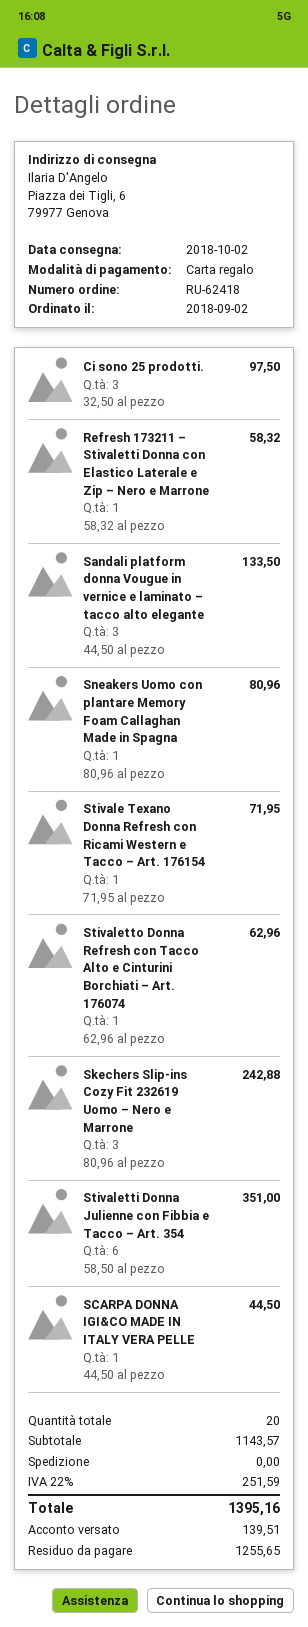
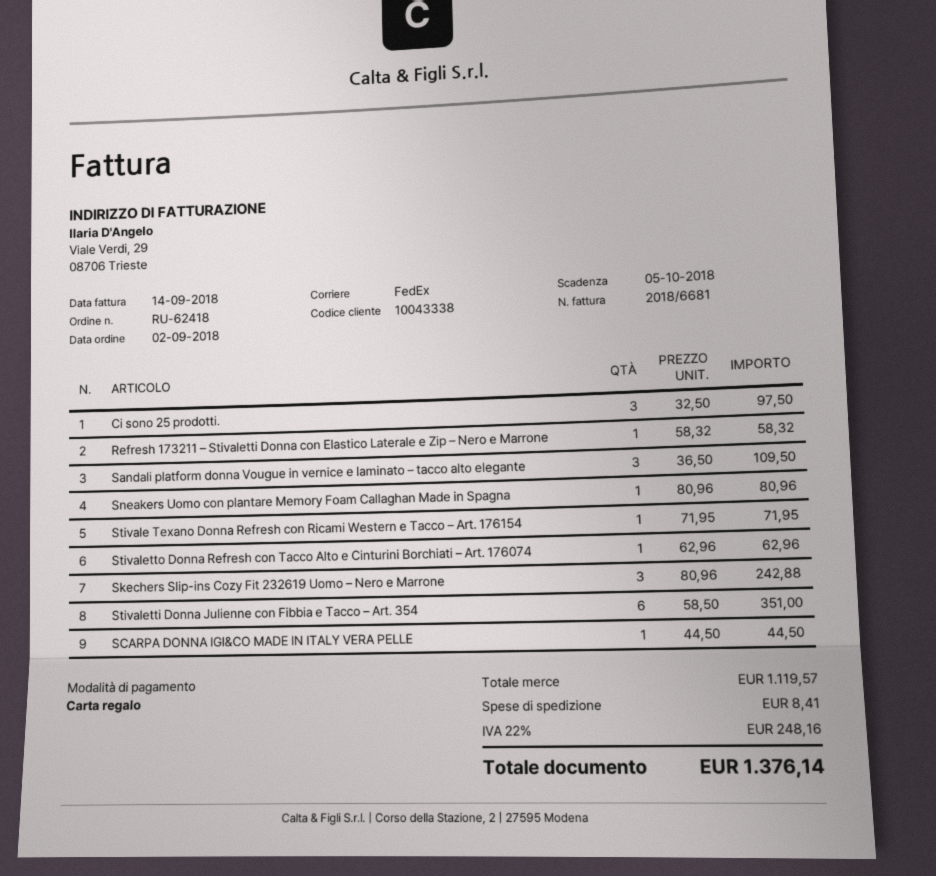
Sandali platform donna Vougue in vernice e laminato – tacco alto elegante: 3 x 44.50 = 133.50 -> 3 x 36.50 = 109.50
subtotal: 1143.57 -> 1119.57
shipping: 0.00 -> 8.41
tax: 22% = 251.59 -> 22% = 248.16
total: 1395.16 -> 1376.14

